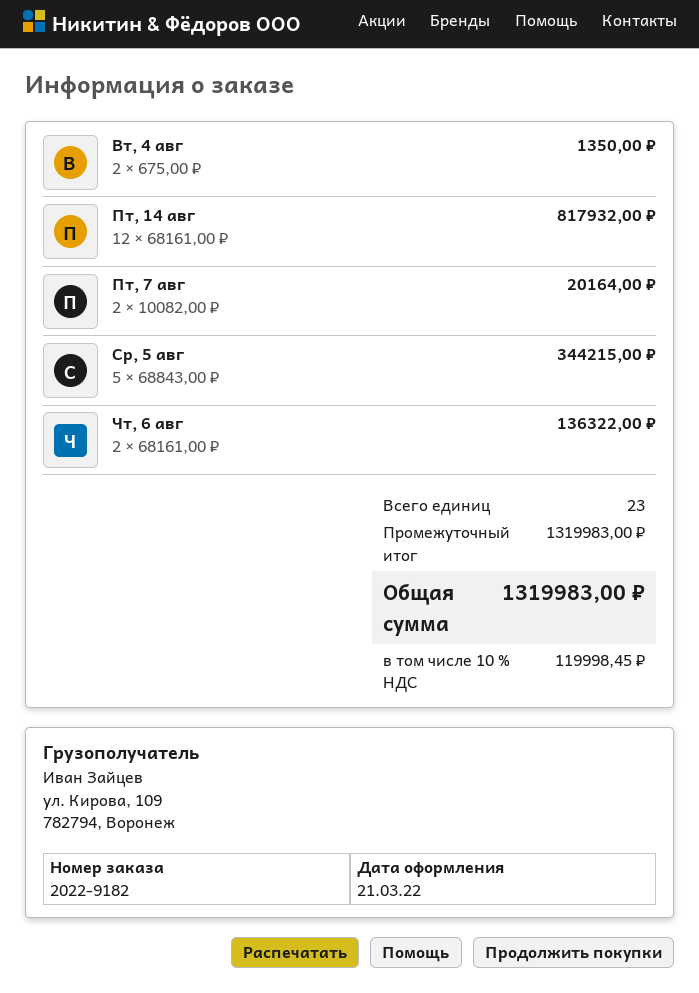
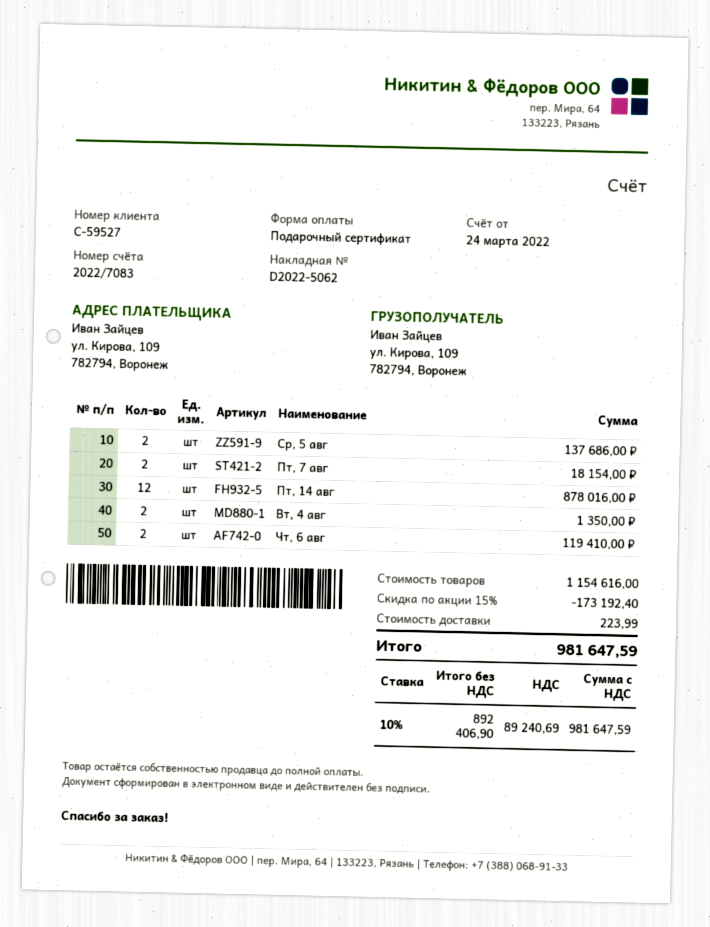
Пт, 14 авг: 12 for 817932.00 -> 12 for 878016.00
Пт, 7 авг: 2 for 20164.00 -> 2 for 18154.00
Ср, 5 авг: 5 for 344215.00 -> 2 for 137686.00
Чт, 6 авг: 2 for 136322.00 -> 2 for 119410.00
subtotal: 1319983.00 -> 1154616.00
discount: none -> 15% = 173192.40
shipping: none -> 223.99
tax: 10% = 119998.45 -> 10% = 89240.69
total: 1319983.00 -> 981647.59

